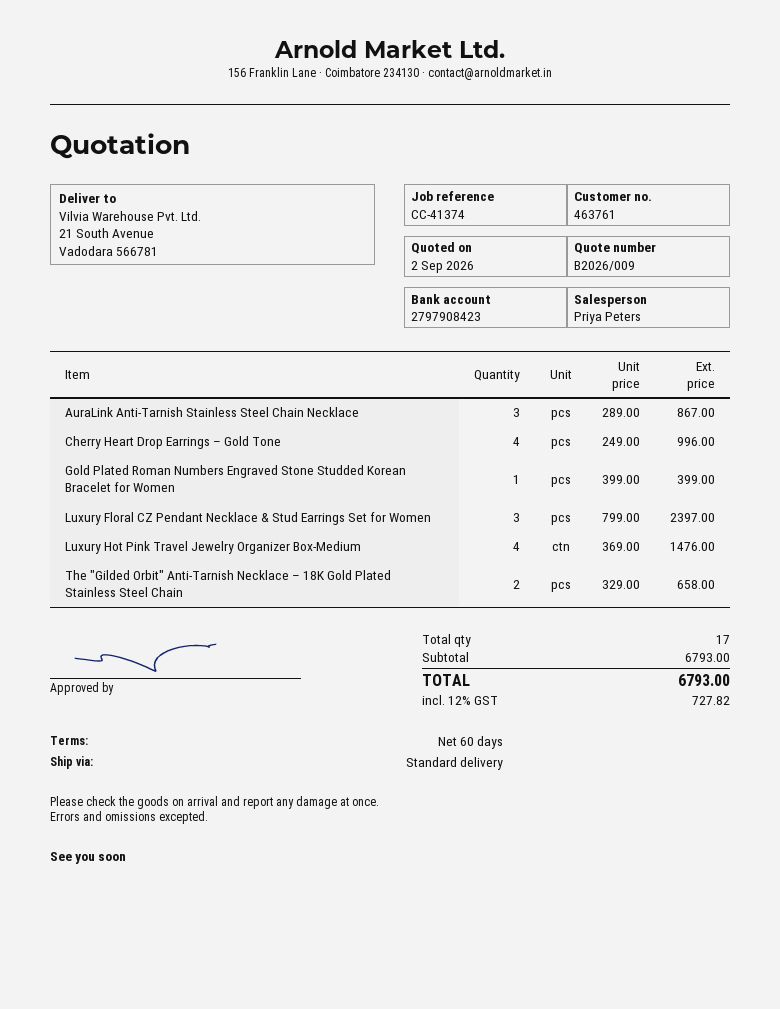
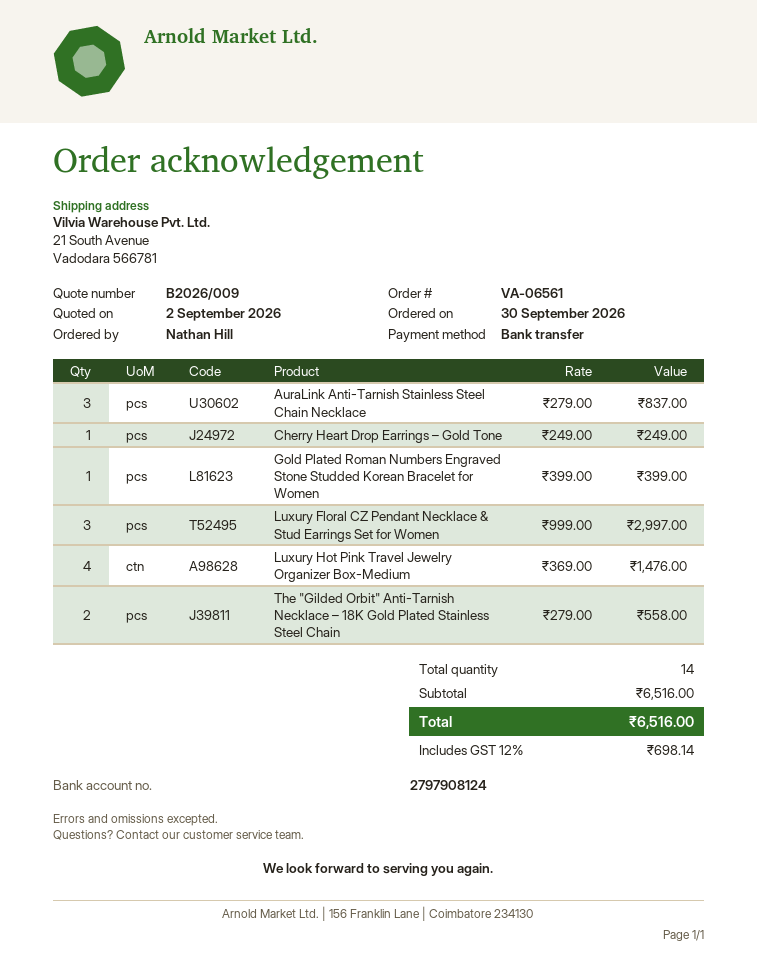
bank account: 2797908423 -> 2797908124
AuraLink Anti-Tarnish Stainless Steel Chain Necklace: 3 x 289.00 = 867.00 -> 3 x 279.00 = 837.00
Cherry Heart Drop Earrings – Gold Tone: 4 x 249.00 = 996.00 -> 1 x 249.00 = 249.00
Luxury Floral CZ Pendant Necklace & Stud Earrings Set for Women: 3 x 799.00 = 2397.00 -> 3 x 999.00 = 2997.00
The "Gilded Orbit" Anti-Tarnish Necklace – 18K Gold Plated Stainless Steel Chain: 2 x 329.00 = 658.00 -> 2 x 279.00 = 558.00
total quantity: 17 -> 14
subtotal: 6793.00 -> 6516.00
tax: 12% = 727.82 -> 12% = 698.14
total: 6793.00 -> 6516.00

